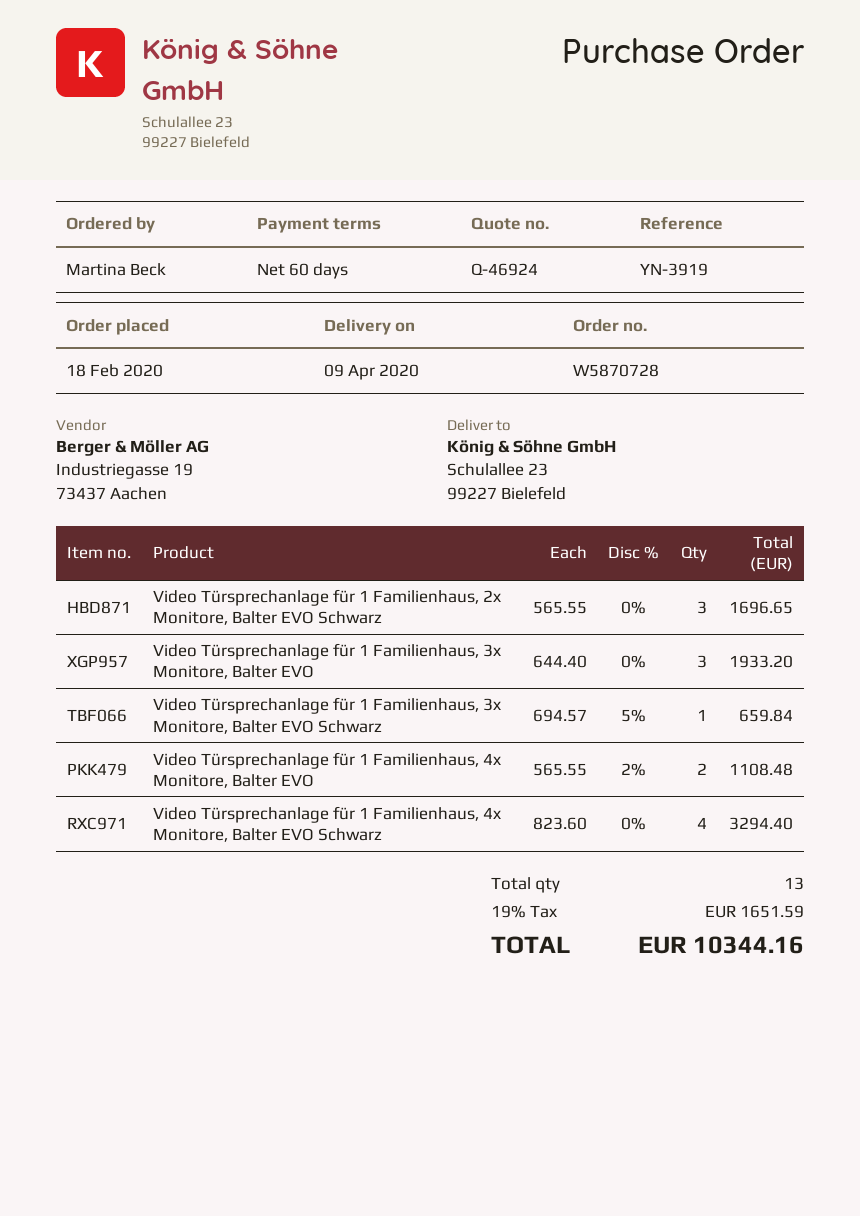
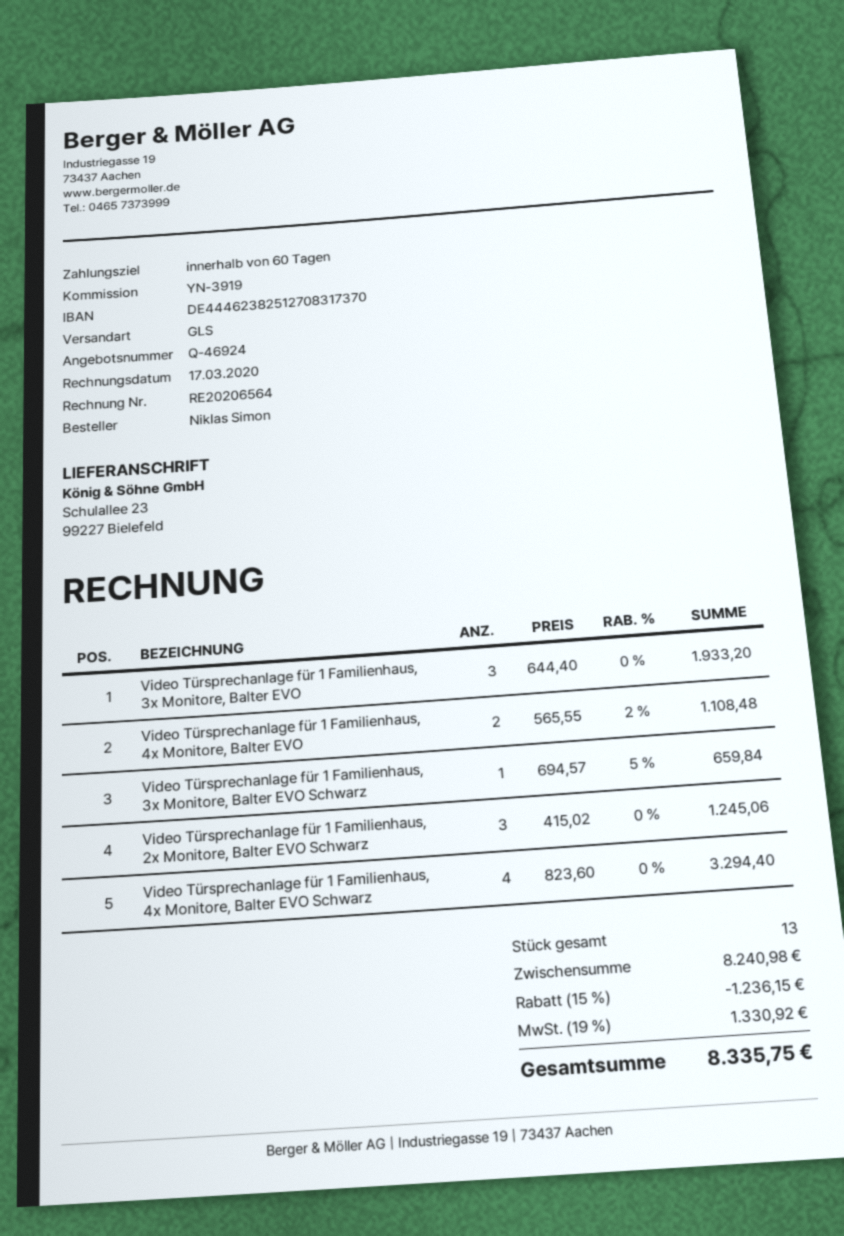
ordered by: Martina Beck -> Niklas Simon
Video Türsprechanlage für 1 Familienhaus, 2x Monitore, Balter EVO Schwarz: 3 x 565.55 = 1696.65 -> 3 x 415.02 = 1245.06
discount: none -> 15% = 1236.15
tax: 19% = 1651.59 -> 19% = 1330.92
total: 10344.16 -> 8335.75

